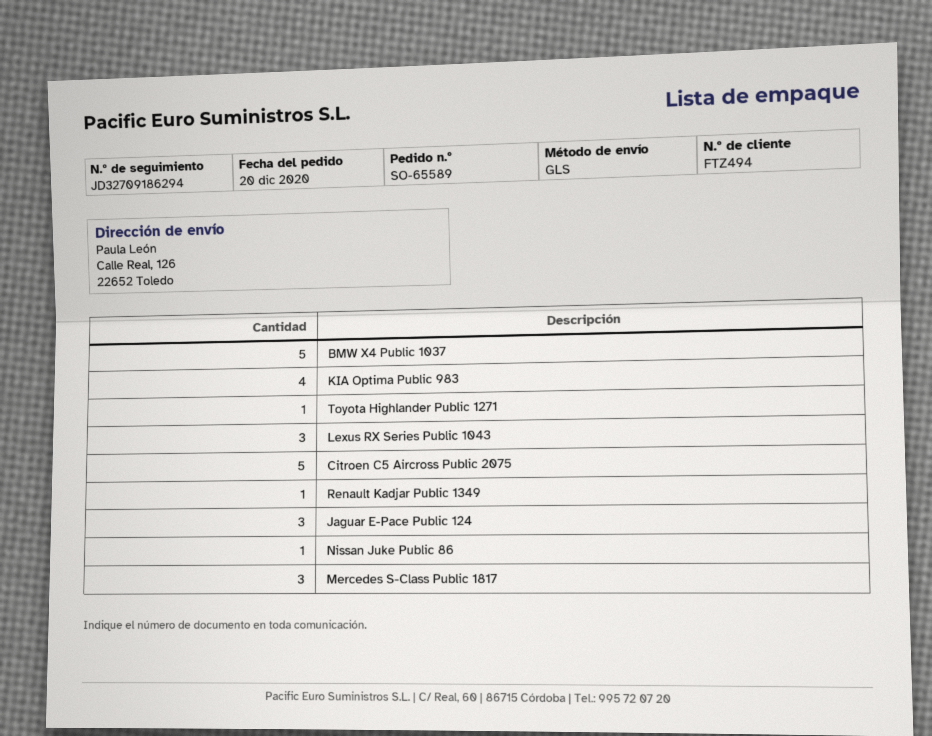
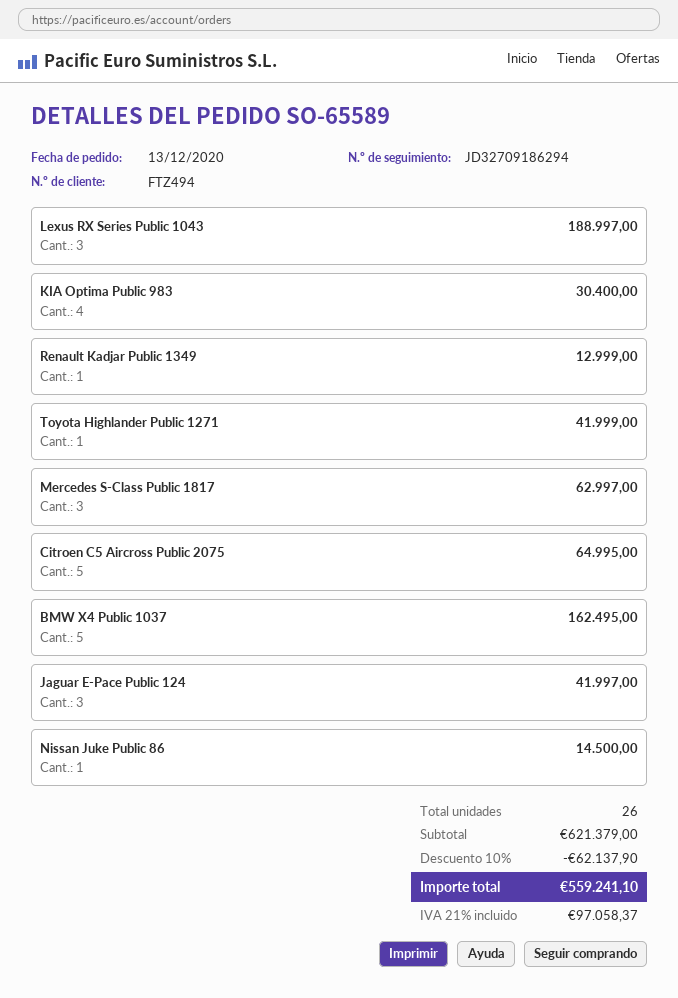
order date: 2020-12-20 -> 2020-12-13

